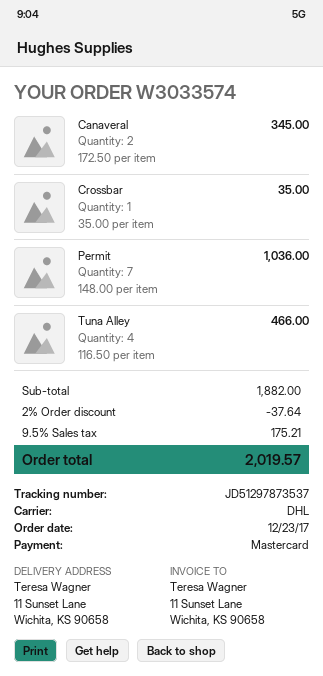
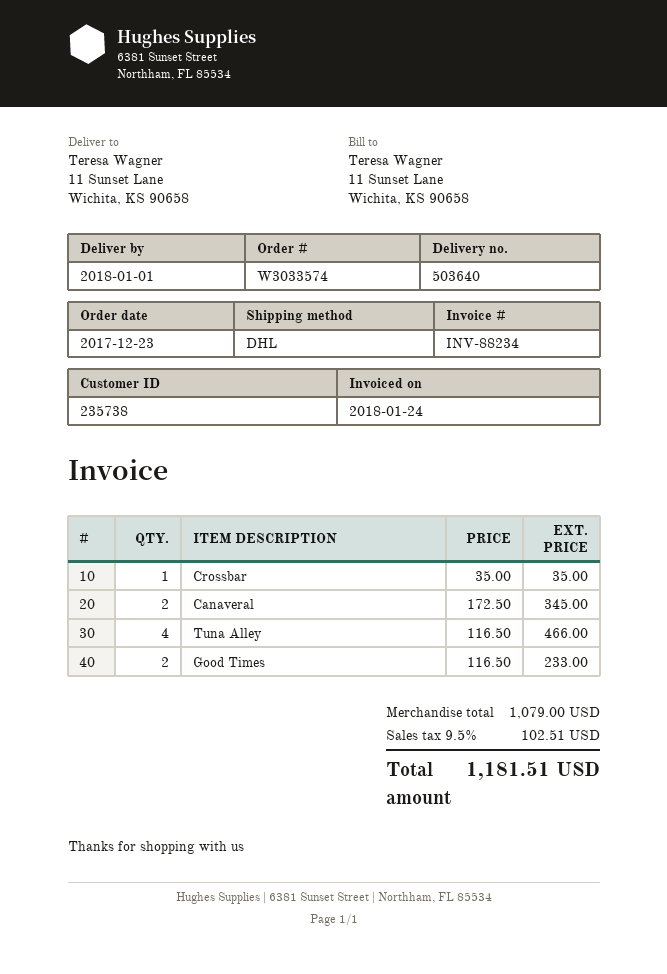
Permit: 7 x 148.00 = 1036.00 -> none
Good Times: none -> 2 x 116.50 = 233.00
subtotal: 1882.00 -> 1079.00
discount: 2% = 37.64 -> none
tax: 9.5% = 175.21 -> 9.5% = 102.51
total: 2019.57 -> 1181.51

